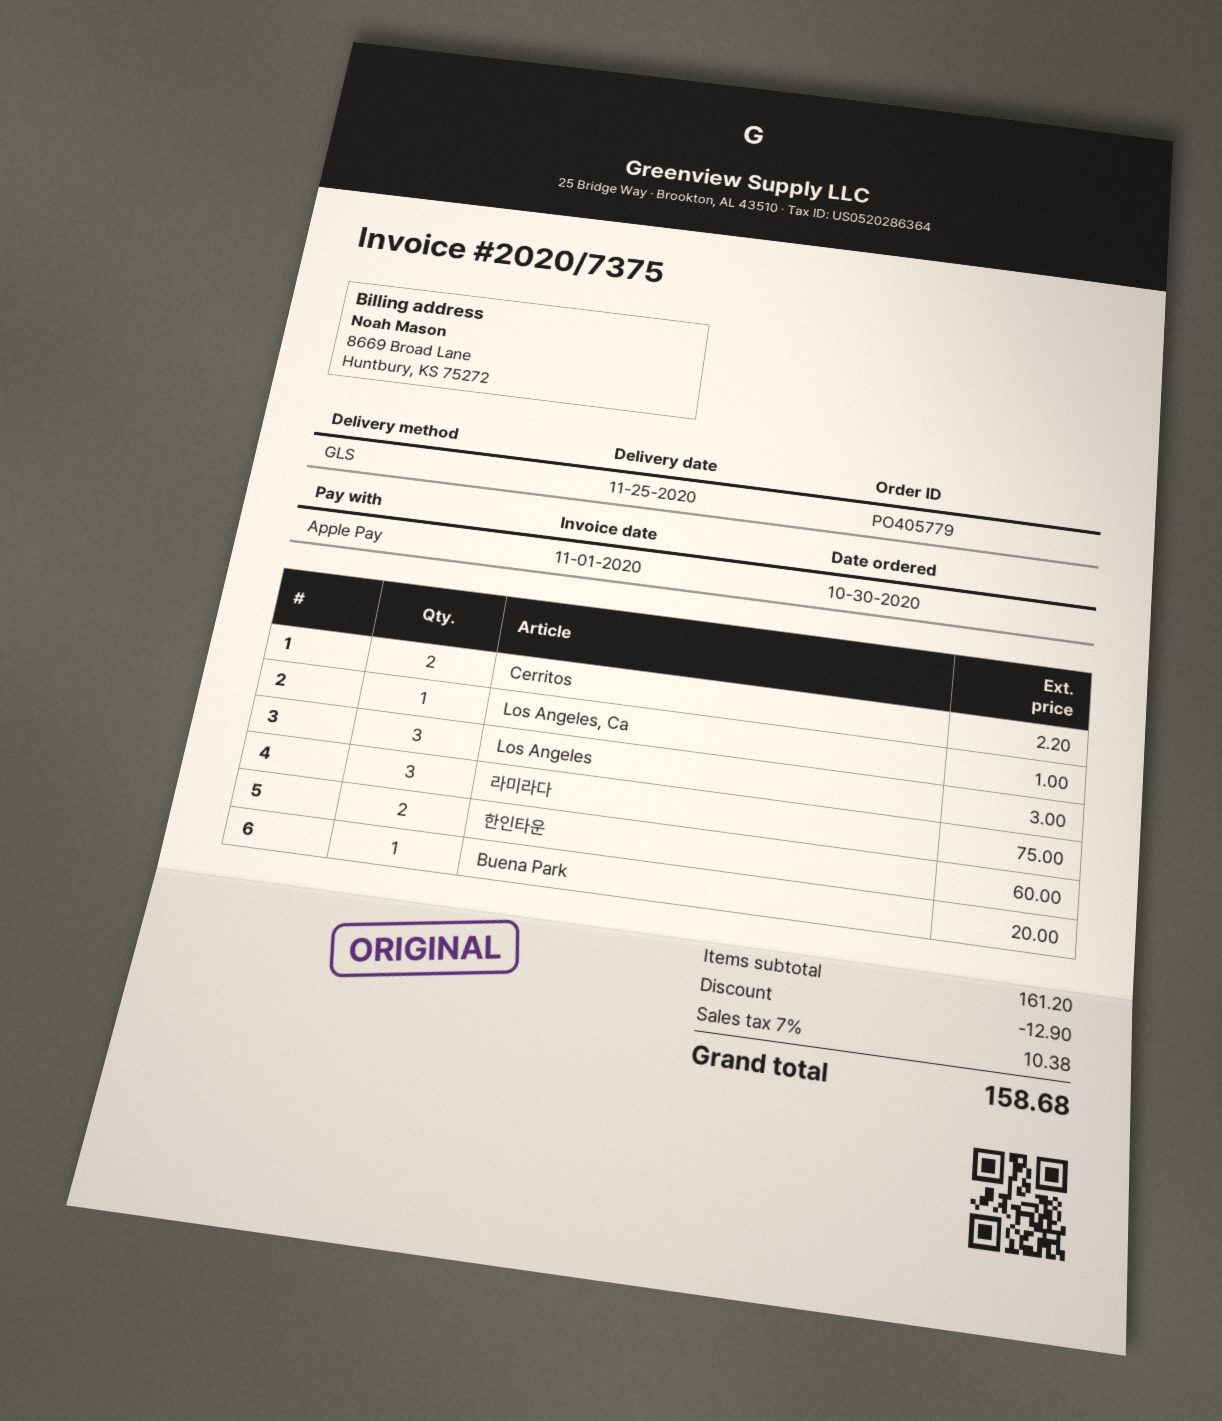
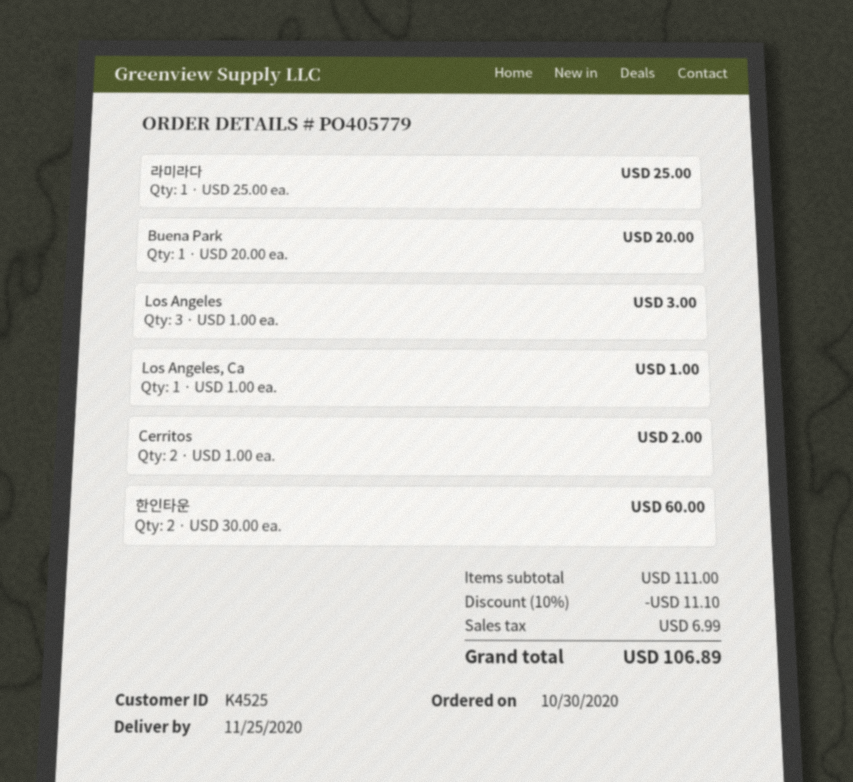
Cerritos: 2 for 2.20 -> 2 for 2.00
라미라다: 3 for 75.00 -> 1 for 25.00
subtotal: 161.20 -> 111.00
discount: 12.90 -> 11.10
tax: 10.38 -> 6.99
total: 158.68 -> 106.89

